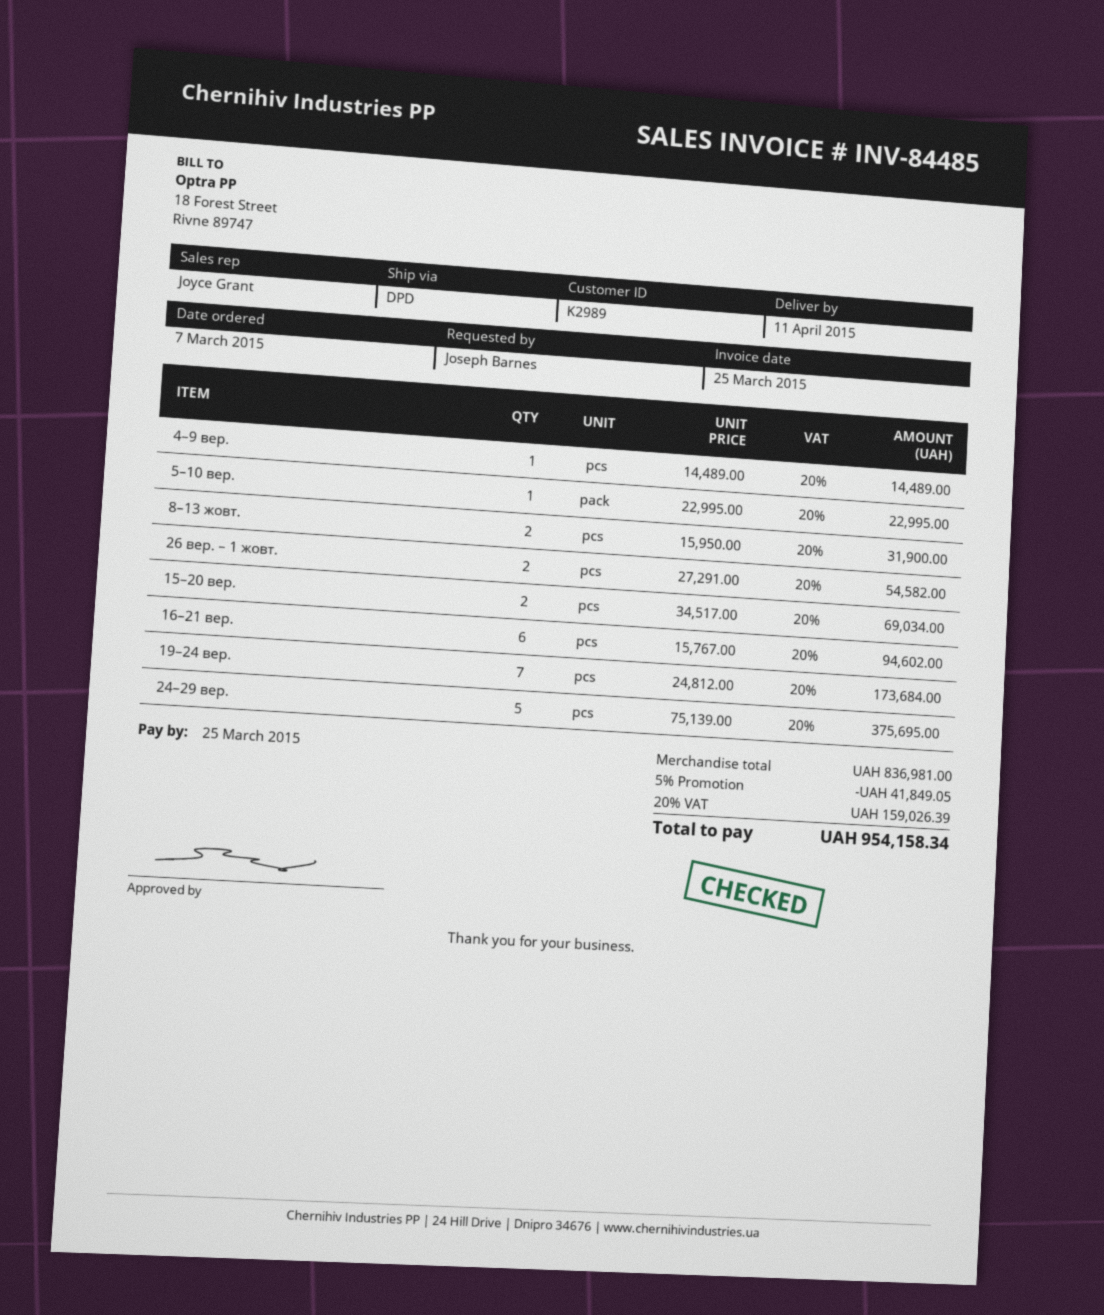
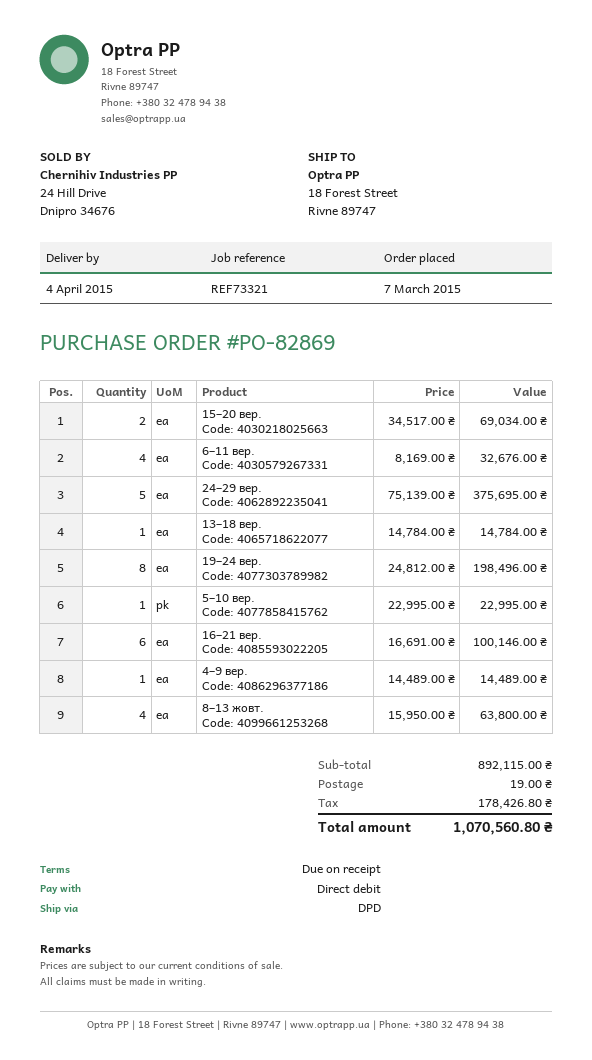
delivery date: 2015-04-11 -> 2015-04-04
8–13 жовт.: 2 x 15950.00 = 31900.00 -> 4 x 15950.00 = 63800.00
26 вер. – 1 жовт.: 2 x 27291.00 = 54582.00 -> none
16–21 вер.: 6 x 15767.00 = 94602.00 -> 6 x 16691.00 = 100146.00
19–24 вер.: 7 x 24812.00 = 173684.00 -> 8 x 24812.00 = 198496.00
6–11 вер.: none -> 4 x 8169.00 = 32676.00
13–18 вер.: none -> 1 x 14784.00 = 14784.00
subtotal: 836981.00 -> 892115.00
discount: 5% = 41849.05 -> none
shipping: none -> 19.00
tax: 159026.39 -> 178426.80
total: 954158.34 -> 1070560.80

